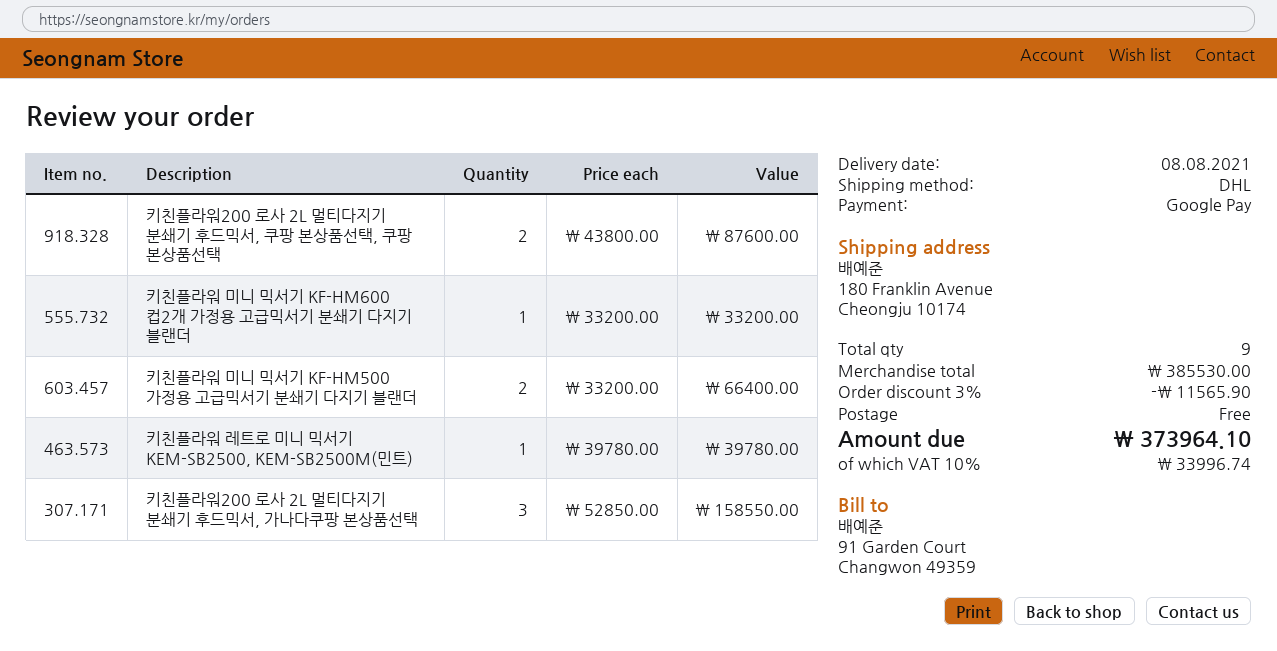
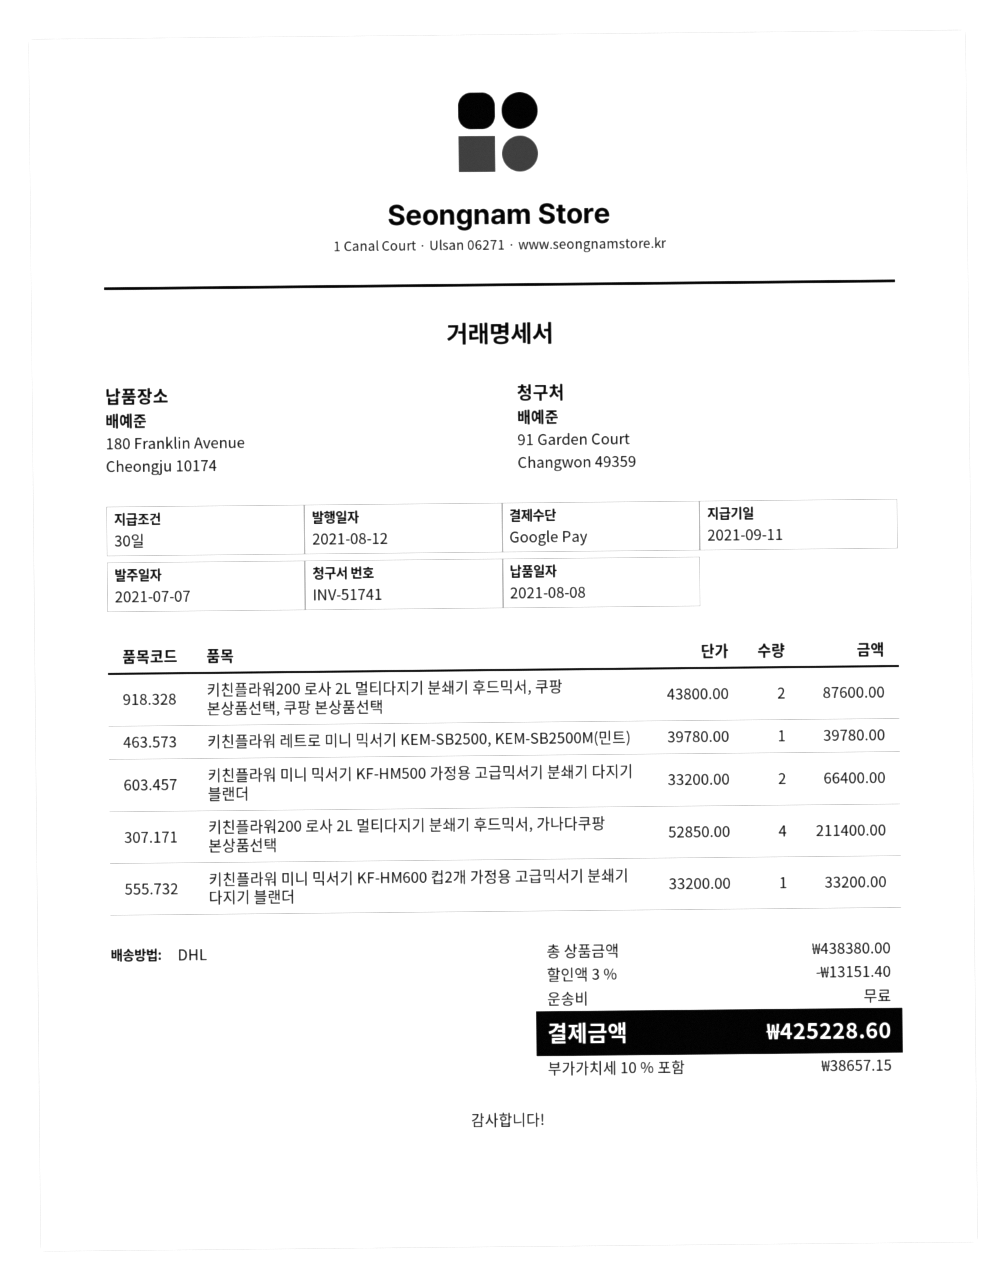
키친플라워200 로사 2L 멀티다지기 분쇄기 후드믹서, 가나다쿠팡 본상품선택: 3 x 52850.00 = 158550.00 -> 4 x 52850.00 = 211400.00
subtotal: 385530.00 -> 438380.00
discount: 3% = 11565.90 -> 3% = 13151.40
tax: 10% = 33996.74 -> 10% = 38657.15
total: 373964.10 -> 425228.60

